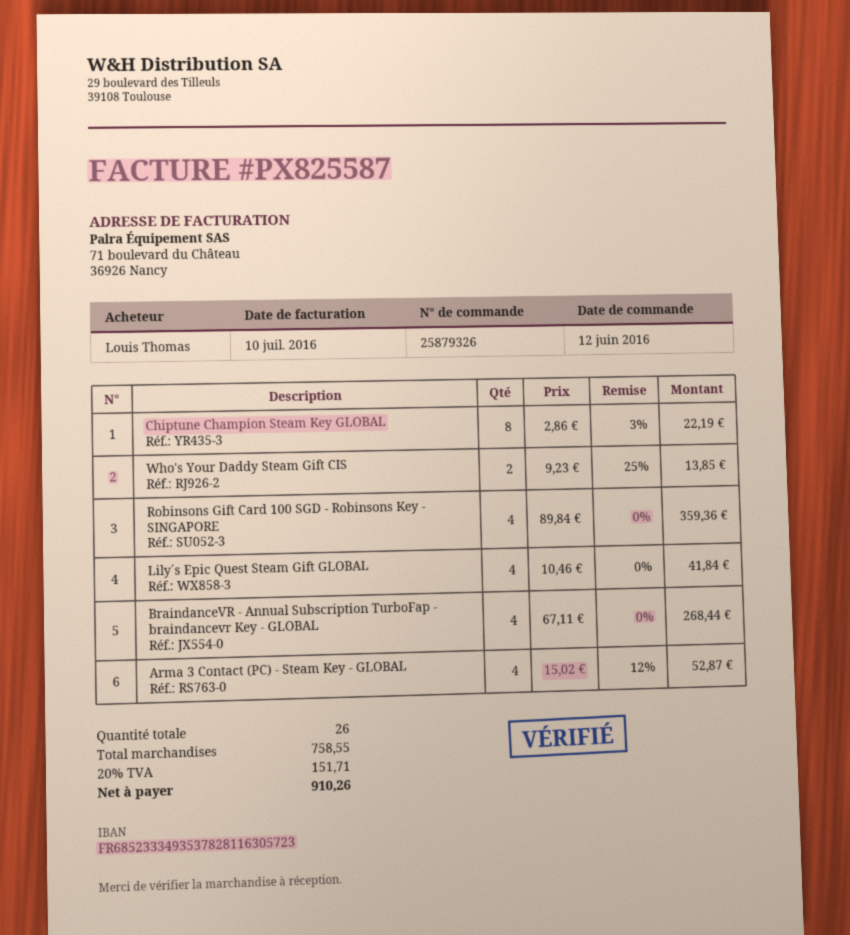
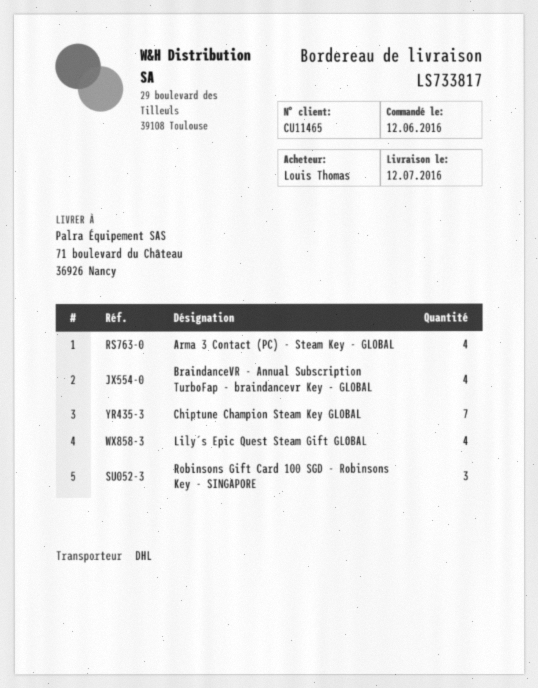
Chiptune Champion Steam Key GLOBAL: 8 -> 7
Who's Your Daddy Steam Gift CIS: 2 -> none
Robinsons Gift Card 100 SGD - Robinsons Key - SINGAPORE: 4 -> 3

